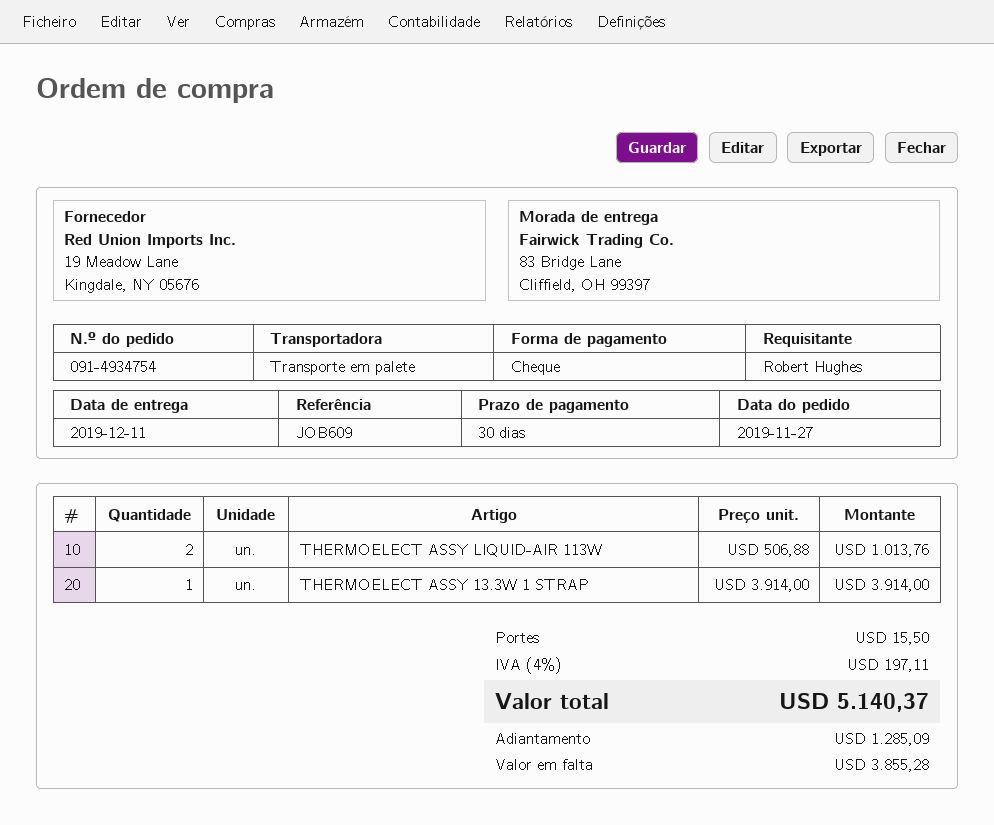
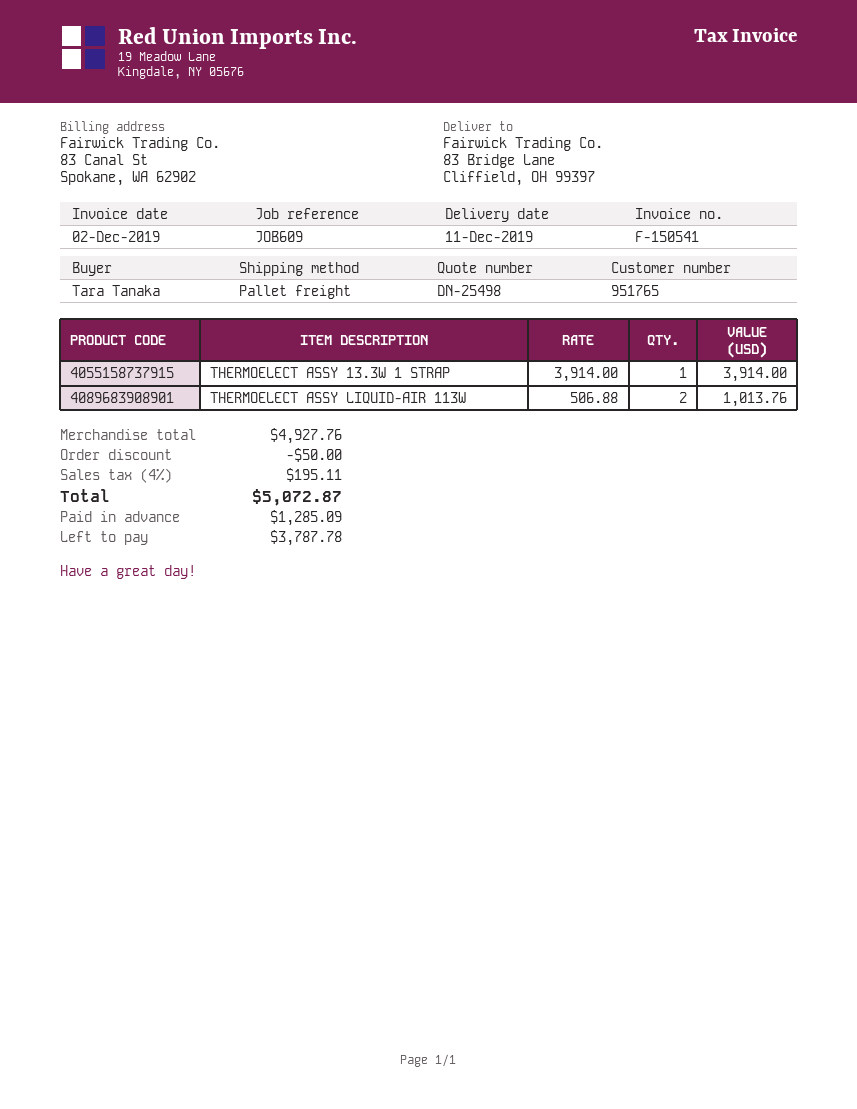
ordered by: Robert Hughes -> Tara Tanaka
discount: none -> 50.00
shipping: 15.50 -> none
tax: 4% = 197.11 -> 4% = 195.11
total: 5140.37 -> 5072.87
balance: 3855.28 -> 3787.78

